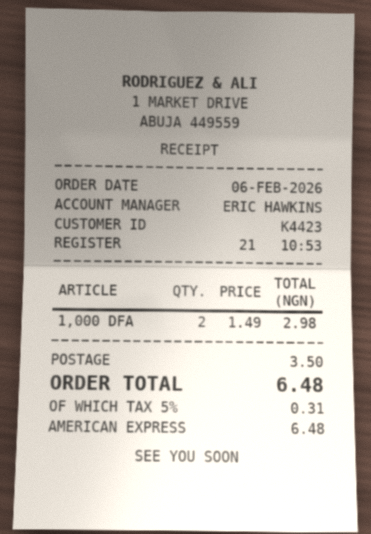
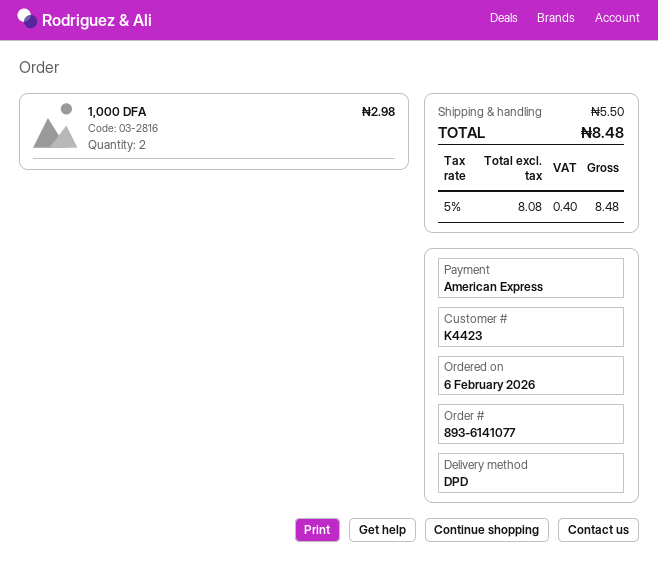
shipping: 3.50 -> 5.50
tax: 5% = 0.31 -> 5% = 0.40
total: 6.48 -> 8.48

